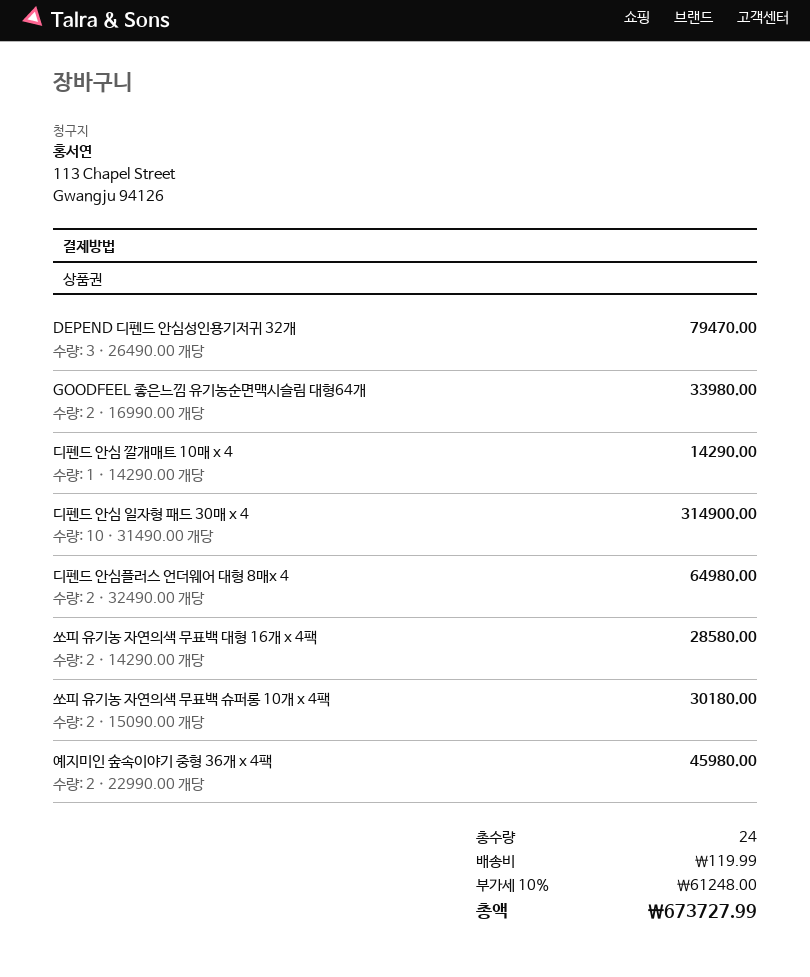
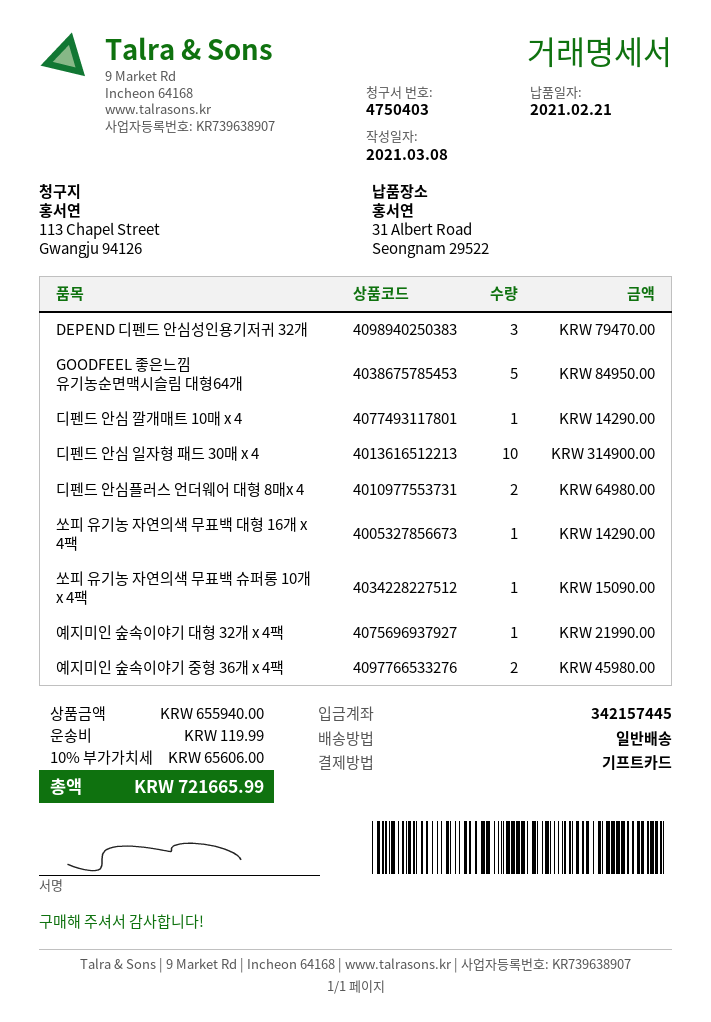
GOODFEEL 좋은느낌 유기농순면맥시슬림 대형64개: 2 for 33980.00 -> 5 for 84950.00
쏘피 유기농 자연의색 무표백 대형 16개 x 4팩: 2 for 28580.00 -> 1 for 14290.00
쏘피 유기농 자연의색 무표백 슈퍼롱 10개 x 4팩: 2 for 30180.00 -> 1 for 15090.00
예지미인 숲속이야기 대형 32개 x 4팩: none -> 1 for 21990.00
tax: 10% = 61248.00 -> 10% = 65606.00
total: 673727.99 -> 721665.99

